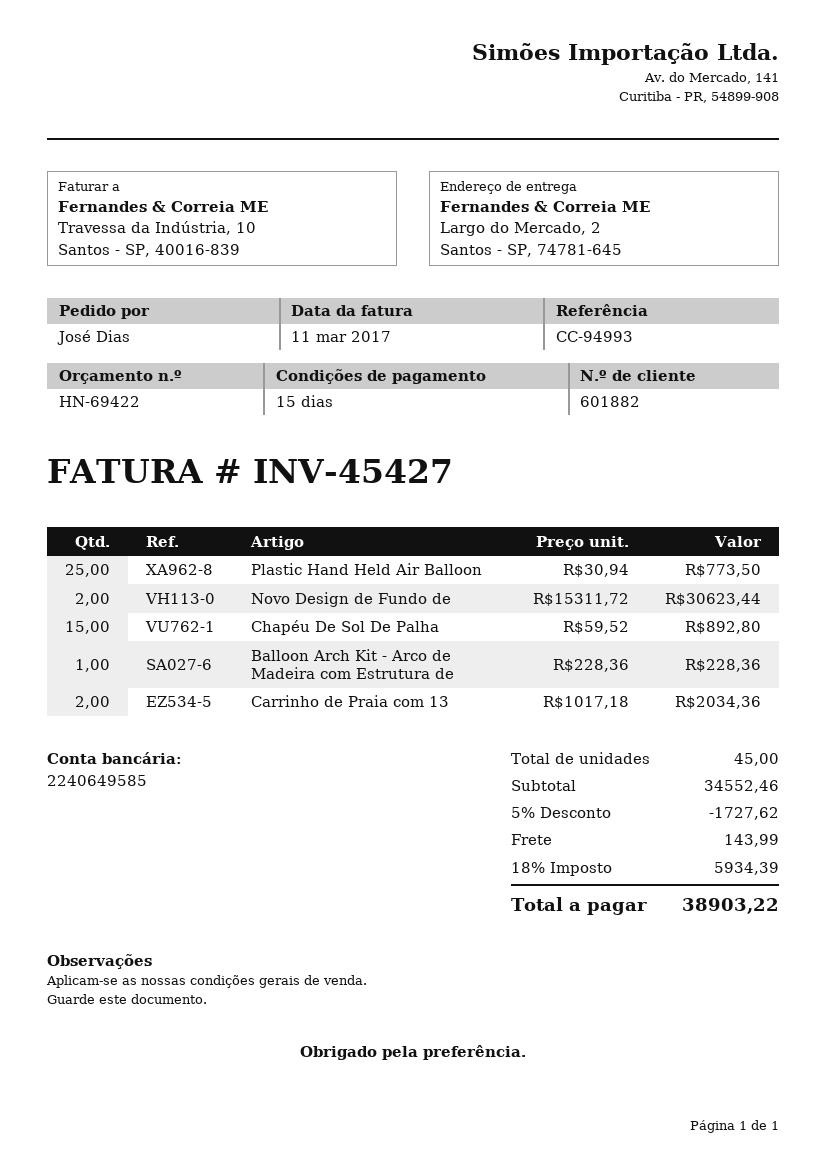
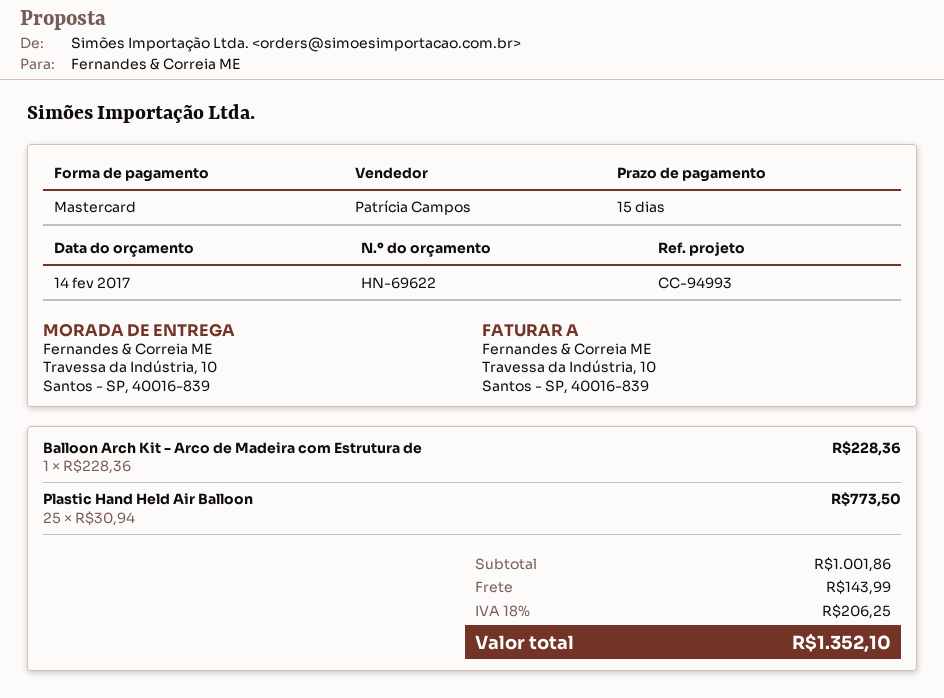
quote number: HN-69422 -> HN-69622
ship to: Largo do Mercado, 2, Santos - SP, 74781-645 -> Travessa da Indústria, 10, Santos - SP, 40016-839
Novo Design de Fundo de: 2 x 15311.72 = 30623.44 -> none
Chapéu De Sol De Palha: 15 x 59.52 = 892.80 -> none
Carrinho de Praia com 13: 2 x 1017.18 = 2034.36 -> none
subtotal: 34552.46 -> 1001.86
discount: 5% = 1727.62 -> none
tax: 18% = 5934.39 -> 18% = 206.25
total: 38903.22 -> 1352.10

